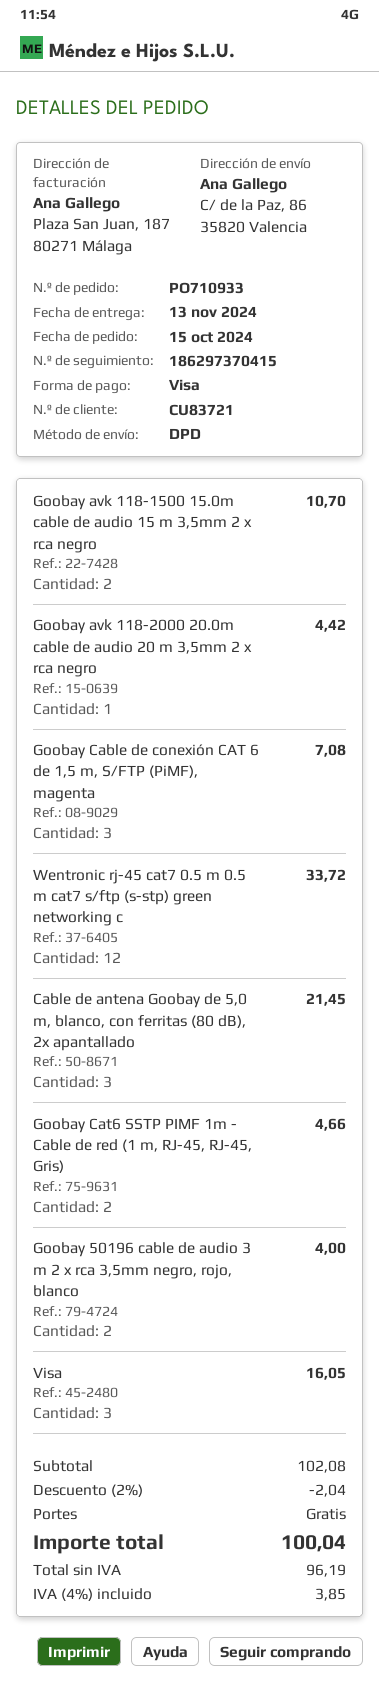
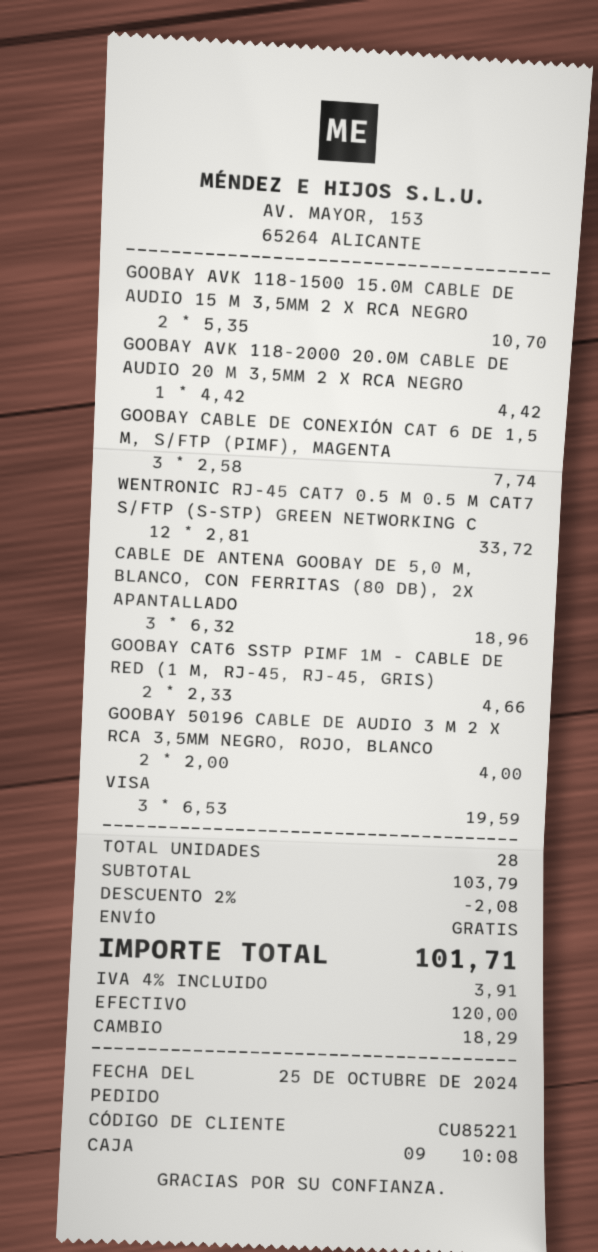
order date: 2024-10-15 -> 2024-10-25
customer number: CU83721 -> CU85221
payment method: Visa -> cash
Goobay Cable de conexión CAT 6 de 1,5 m, S/FTP (PiMF), magenta: 3 for 7.08 -> 3 for 7.74
Cable de antena Goobay de 5,0 m, blanco, con ferritas (80 dB), 2x apantallado: 3 for 21.45 -> 3 for 18.96
Visa: 3 for 16.05 -> 3 for 19.59
subtotal: 102.08 -> 103.79
discount: 2% = 2.04 -> 2% = 2.08
tax: 4% = 3.85 -> 4% = 3.91
total: 100.04 -> 101.71

